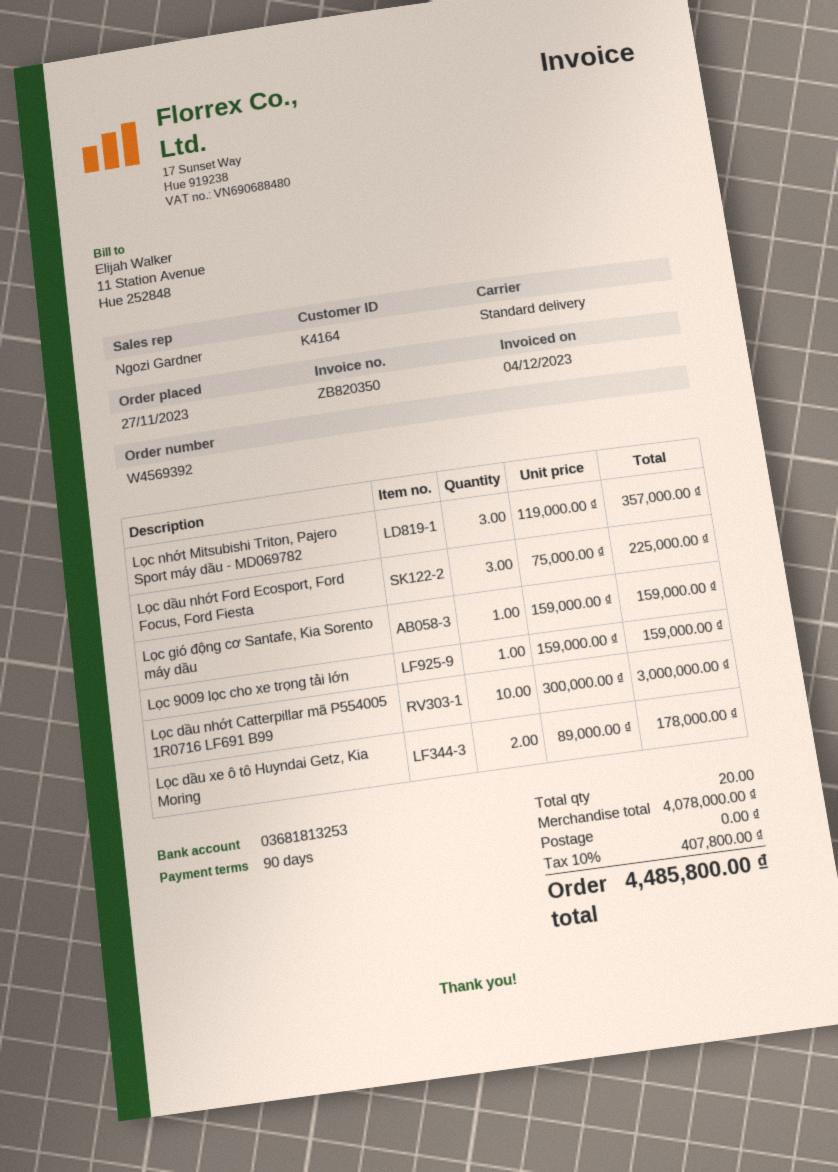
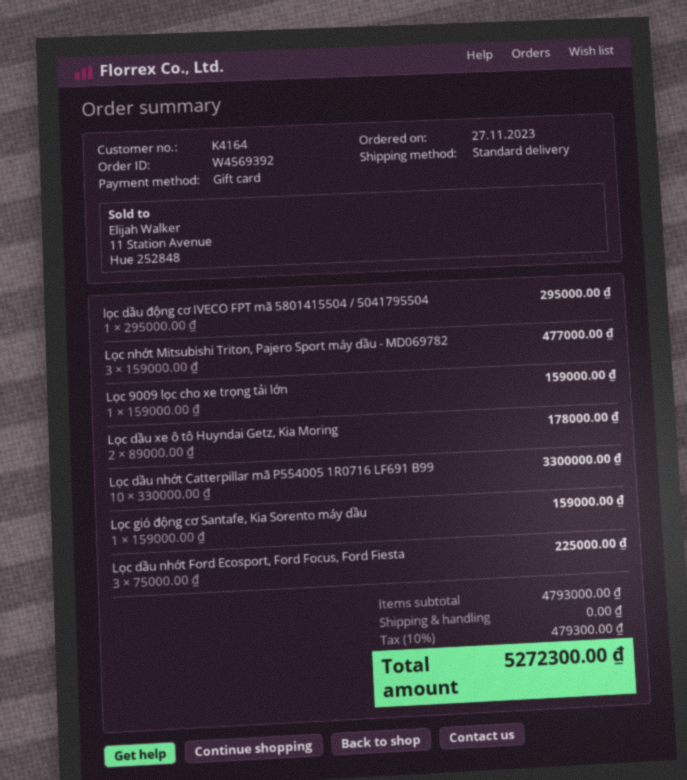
Lọc nhớt Mitsubishi Triton, Pajero Sport máy dầu - MD069782: 3 x 119000.00 = 357000.00 -> 3 x 159000.00 = 477000.00
Lọc dầu nhớt Catterpillar mã P554005 1R0716 LF691 B99: 10 x 300000.00 = 3000000.00 -> 10 x 330000.00 = 3300000.00
lọc dầu động cơ IVECO FPT mã 5801415504 / 5041795504: none -> 1 x 295000.00 = 295000.00
subtotal: 4078000.00 -> 4793000.00
tax: 10% = 407800.00 -> 10% = 479300.00
total: 4485800.00 -> 5272300.00

